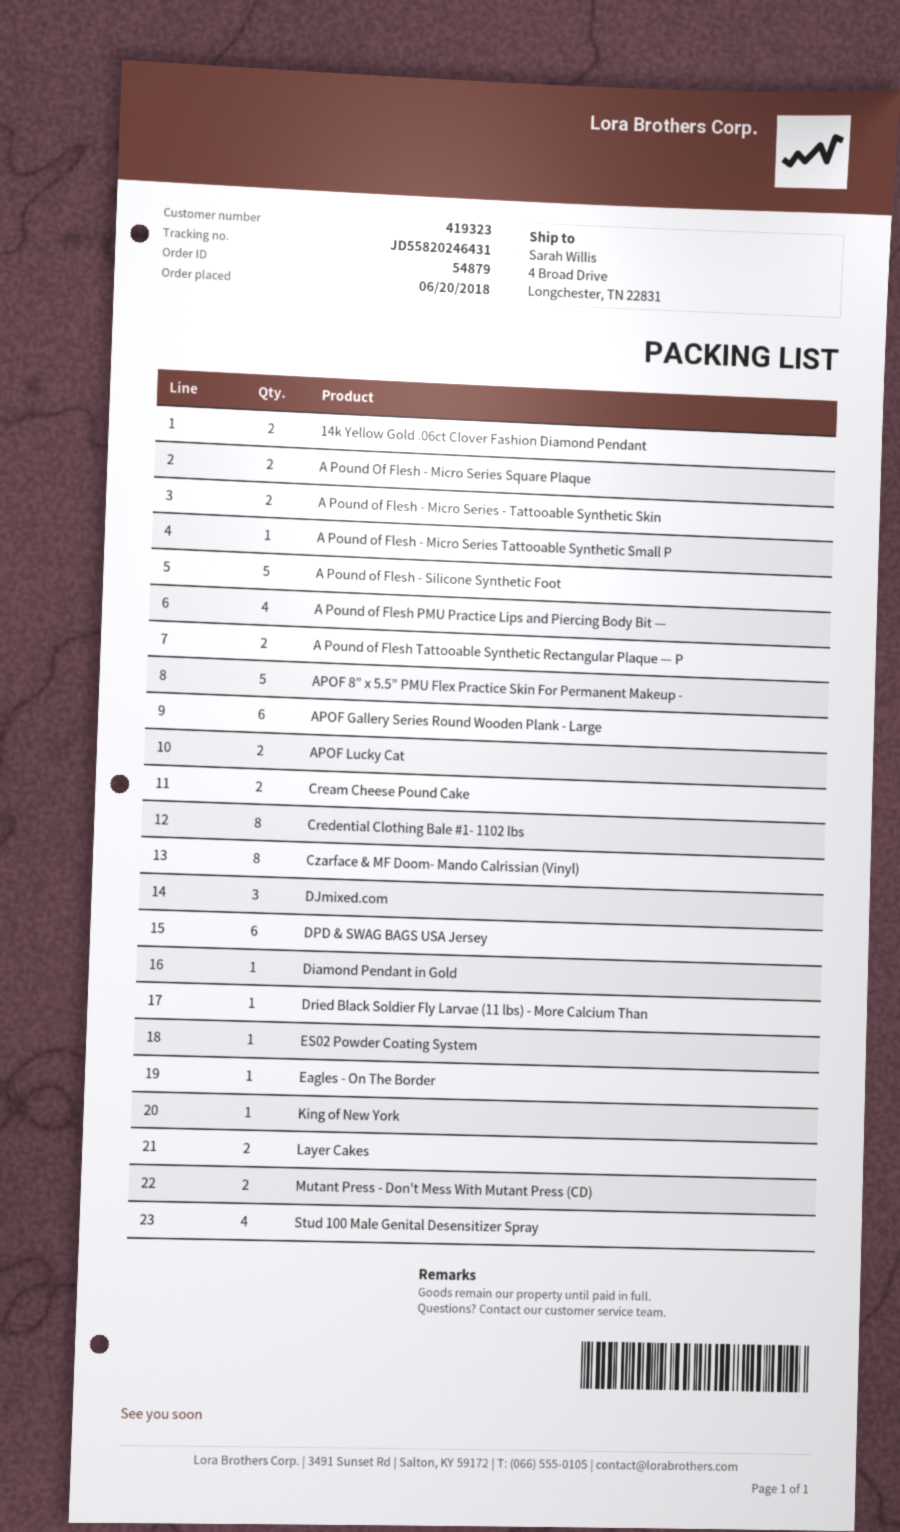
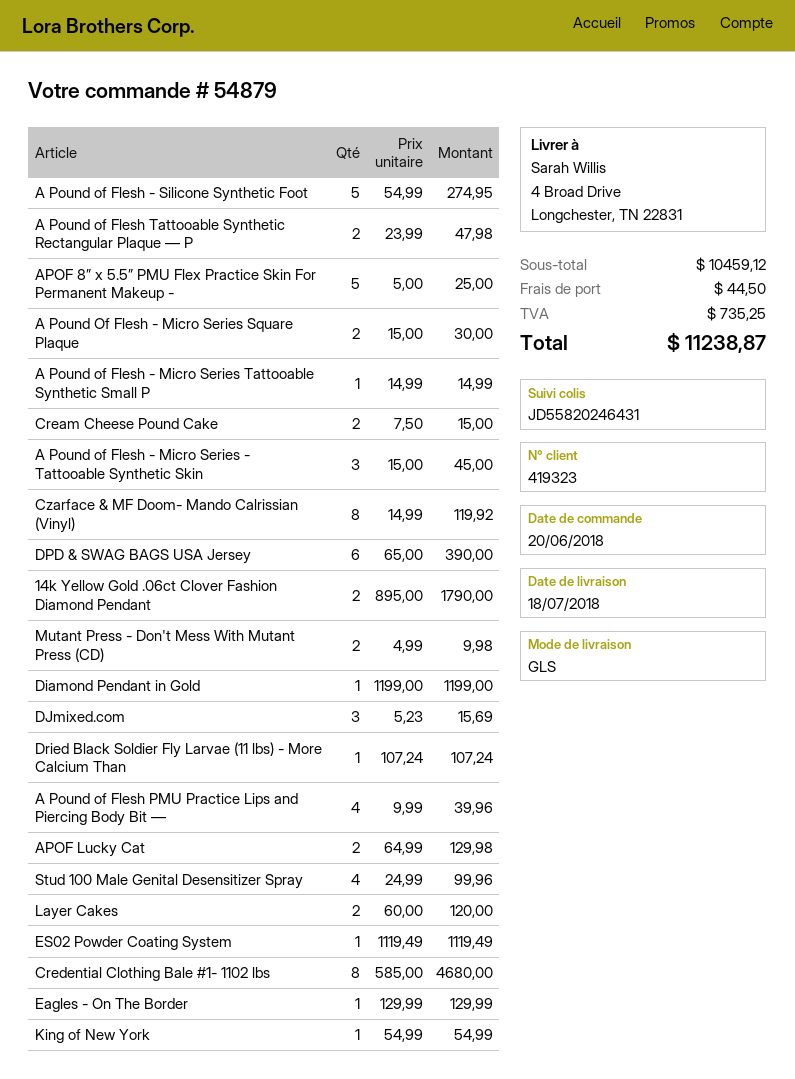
A Pound of Flesh - Micro Series - Tattooable Synthetic Skin: 2 -> 3
APOF Gallery Series Round Wooden Plank - Large: 6 -> none

